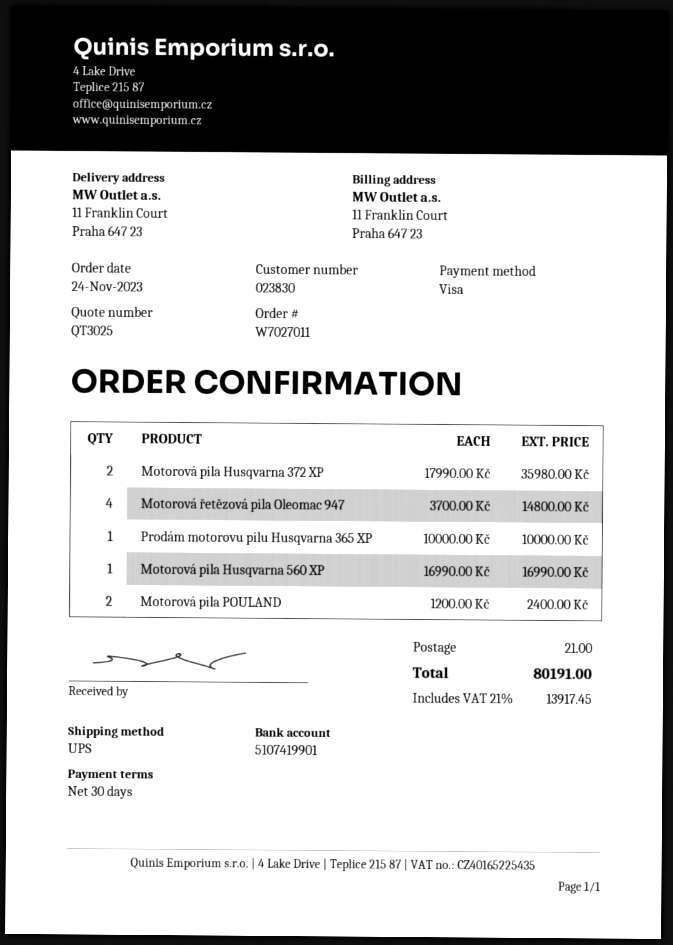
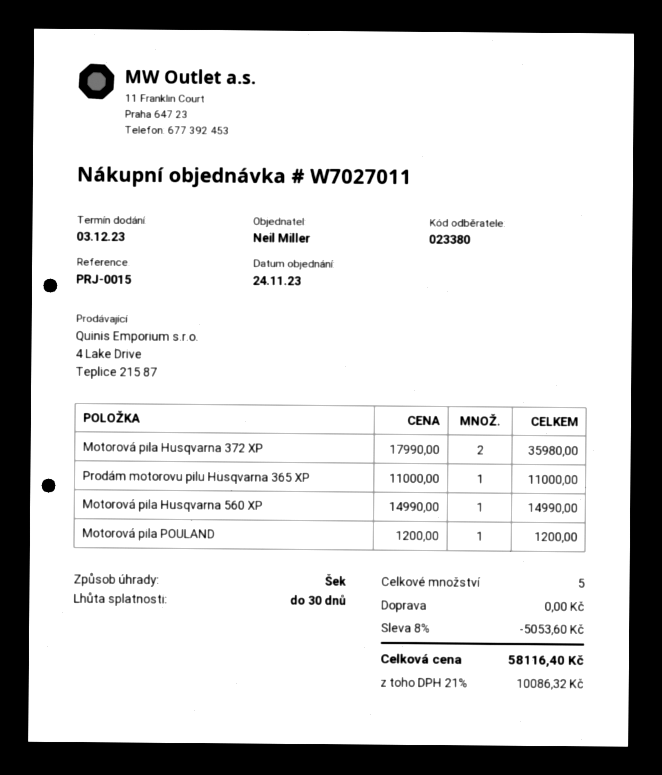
customer number: 023830 -> 023380
payment method: Visa -> cheque
Motorová řetězová pila Oleomac 947: 4 x 3700.00 = 14800.00 -> none
Prodám motorovu pilu Husqvarna 365 XP: 1 x 10000.00 = 10000.00 -> 1 x 11000.00 = 11000.00
Motorová pila Husqvarna 560 XP: 1 x 16990.00 = 16990.00 -> 1 x 14990.00 = 14990.00
Motorová pila POULAND: 2 x 1200.00 = 2400.00 -> 1 x 1200.00 = 1200.00
discount: none -> 8% = 5053.60
shipping: 21.00 -> 0.00
tax: 21% = 13917.45 -> 21% = 10086.32
total: 80191.00 -> 58116.40

